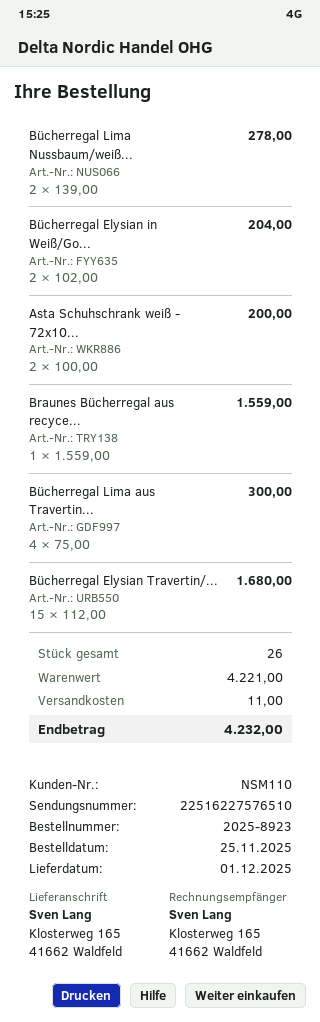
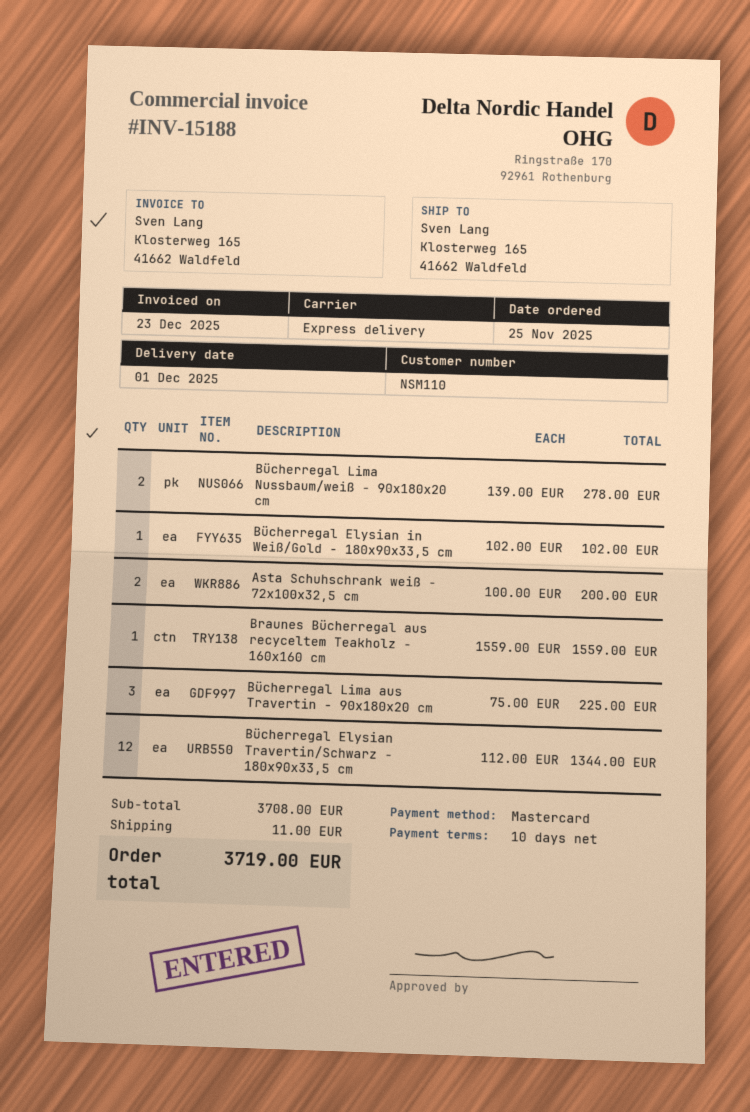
Bücherregal Elysian in Weiß/Go...: 2 x 102.00 = 204.00 -> 1 x 102.00 = 102.00
Bücherregal Lima aus Travertin...: 4 x 75.00 = 300.00 -> 3 x 75.00 = 225.00
Bücherregal Elysian Travertin/...: 15 x 112.00 = 1680.00 -> 12 x 112.00 = 1344.00
subtotal: 4221.00 -> 3708.00
total: 4232.00 -> 3719.00

